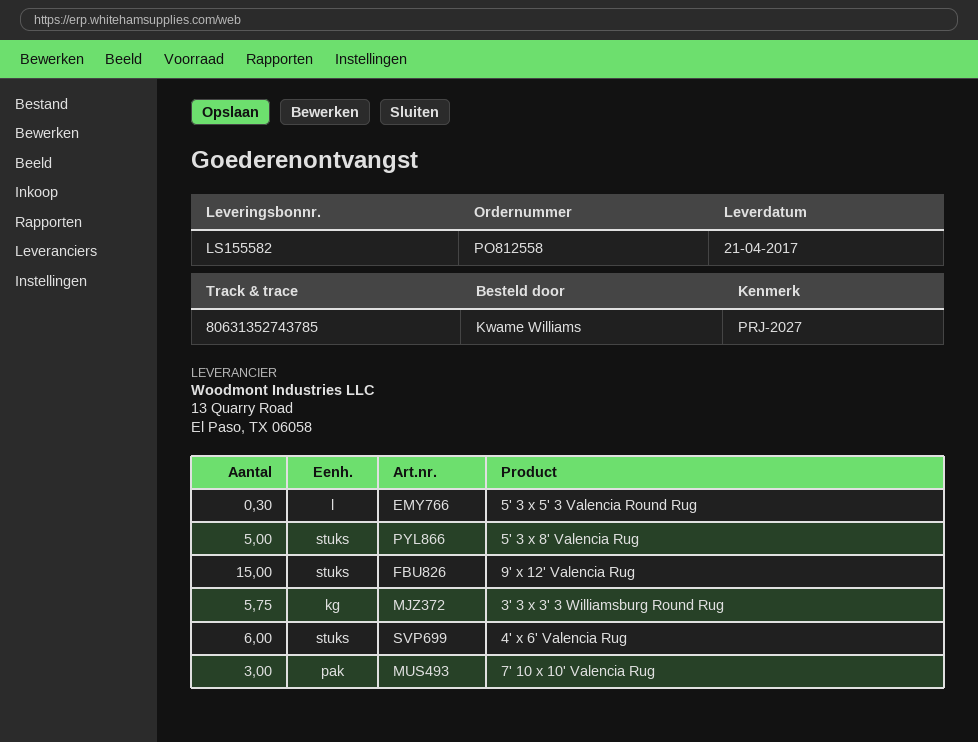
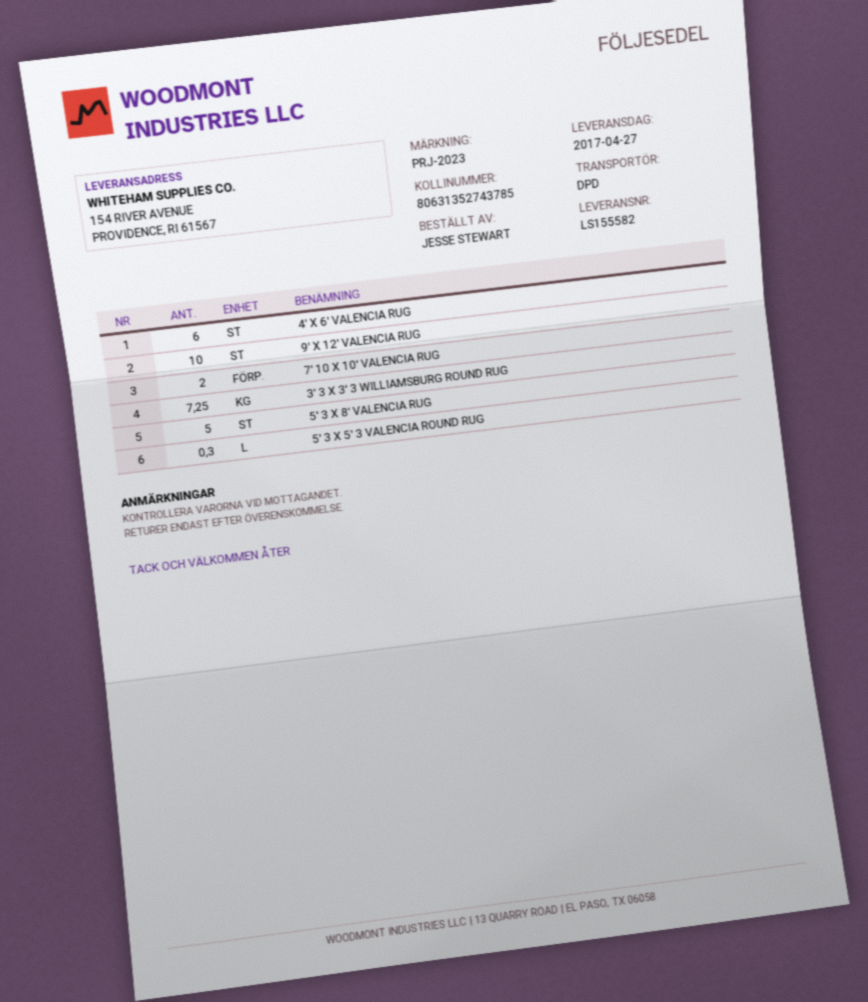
delivery date: 2017-04-21 -> 2017-04-27
reference: PRJ-2027 -> PRJ-2023
ordered by: Kwame Williams -> JESSE STEWART
9' x 12' Valencia Rug: 15 -> 10
3' 3 x 3' 3 Williamsburg Round Rug: 5.75 -> 7.25
7' 10 x 10' Valencia Rug: 3 -> 2

